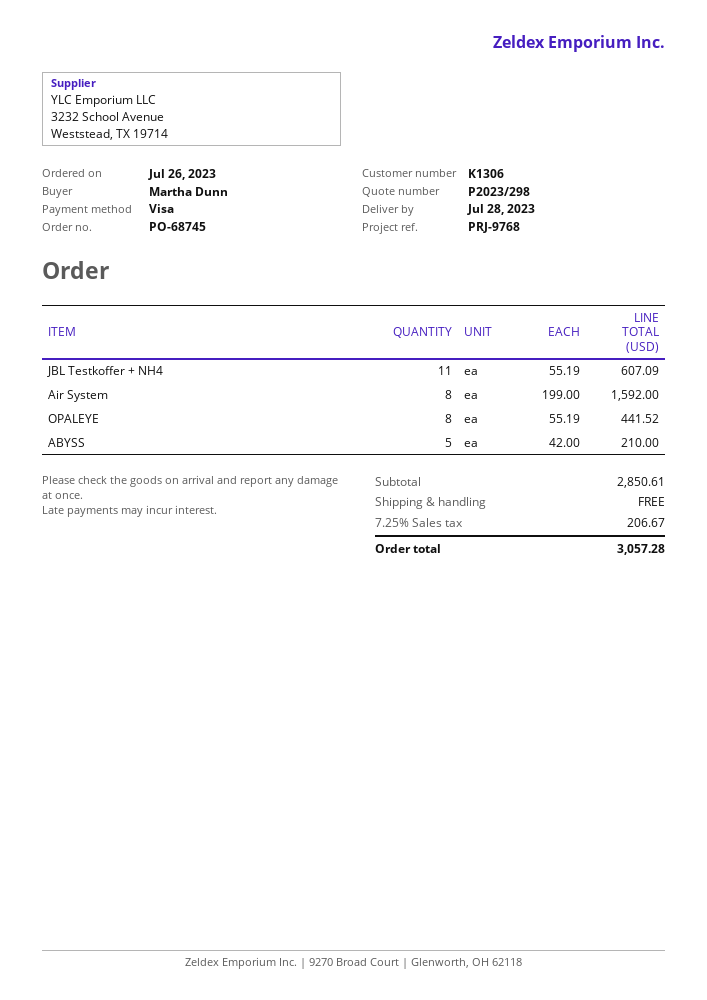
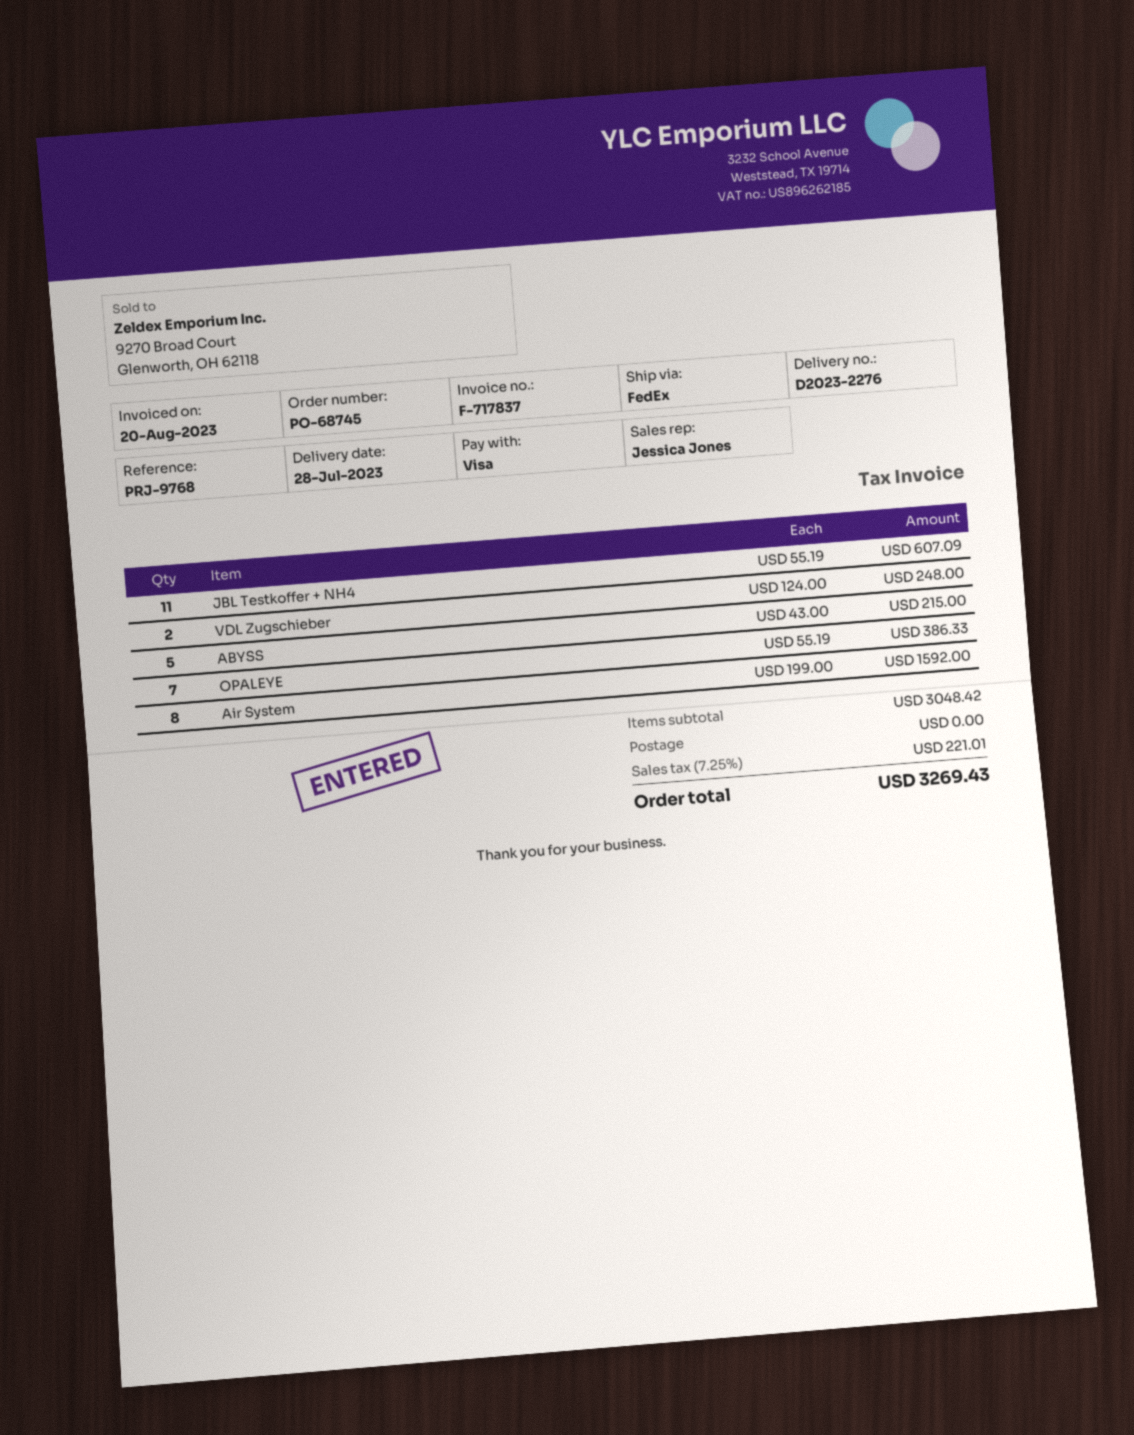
OPALEYE: 8 x 55.19 = 441.52 -> 7 x 55.19 = 386.33
ABYSS: 5 x 42.00 = 210.00 -> 5 x 43.00 = 215.00
VDL Zugschieber: none -> 2 x 124.00 = 248.00
subtotal: 2850.61 -> 3048.42
tax: 7.25% = 206.67 -> 7.25% = 221.01
total: 3057.28 -> 3269.43

